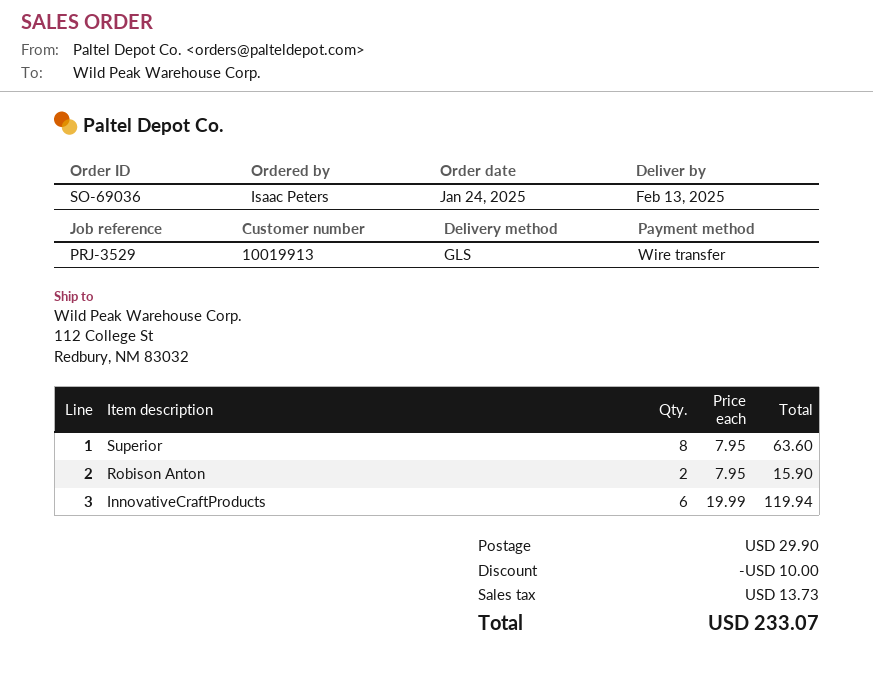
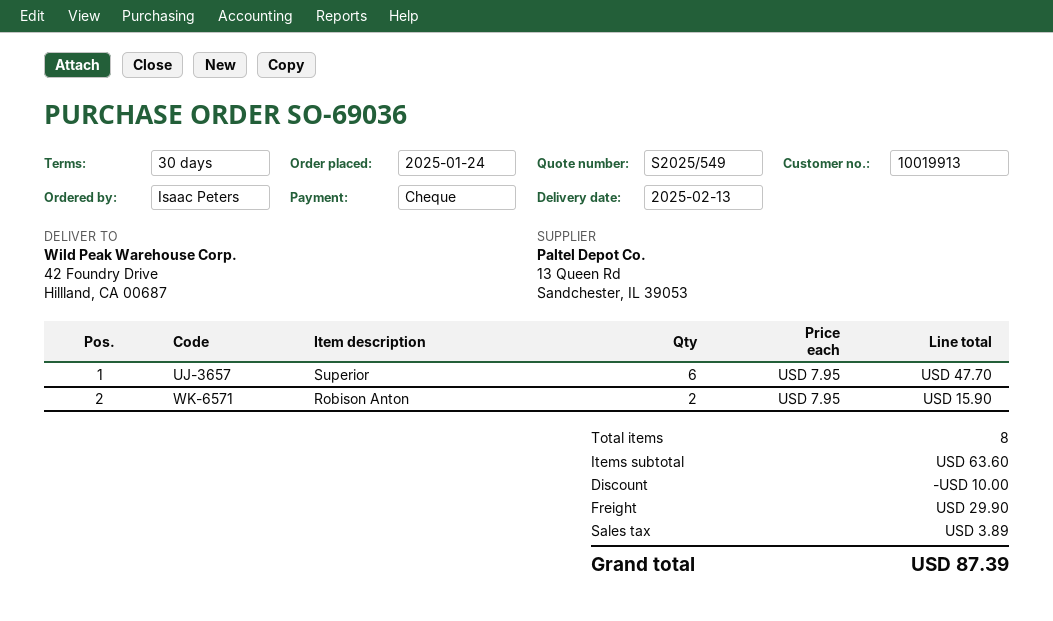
payment method: bank transfer -> cheque
ship to: 112 College St, Redbury, NM 83032 -> 42 Foundry Drive, Hillland, CA 00687
Superior: 8 x 7.95 = 63.60 -> 6 x 7.95 = 47.70
InnovativeCraftProducts: 6 x 19.99 = 119.94 -> none
tax: 13.73 -> 3.89
total: 233.07 -> 87.39

